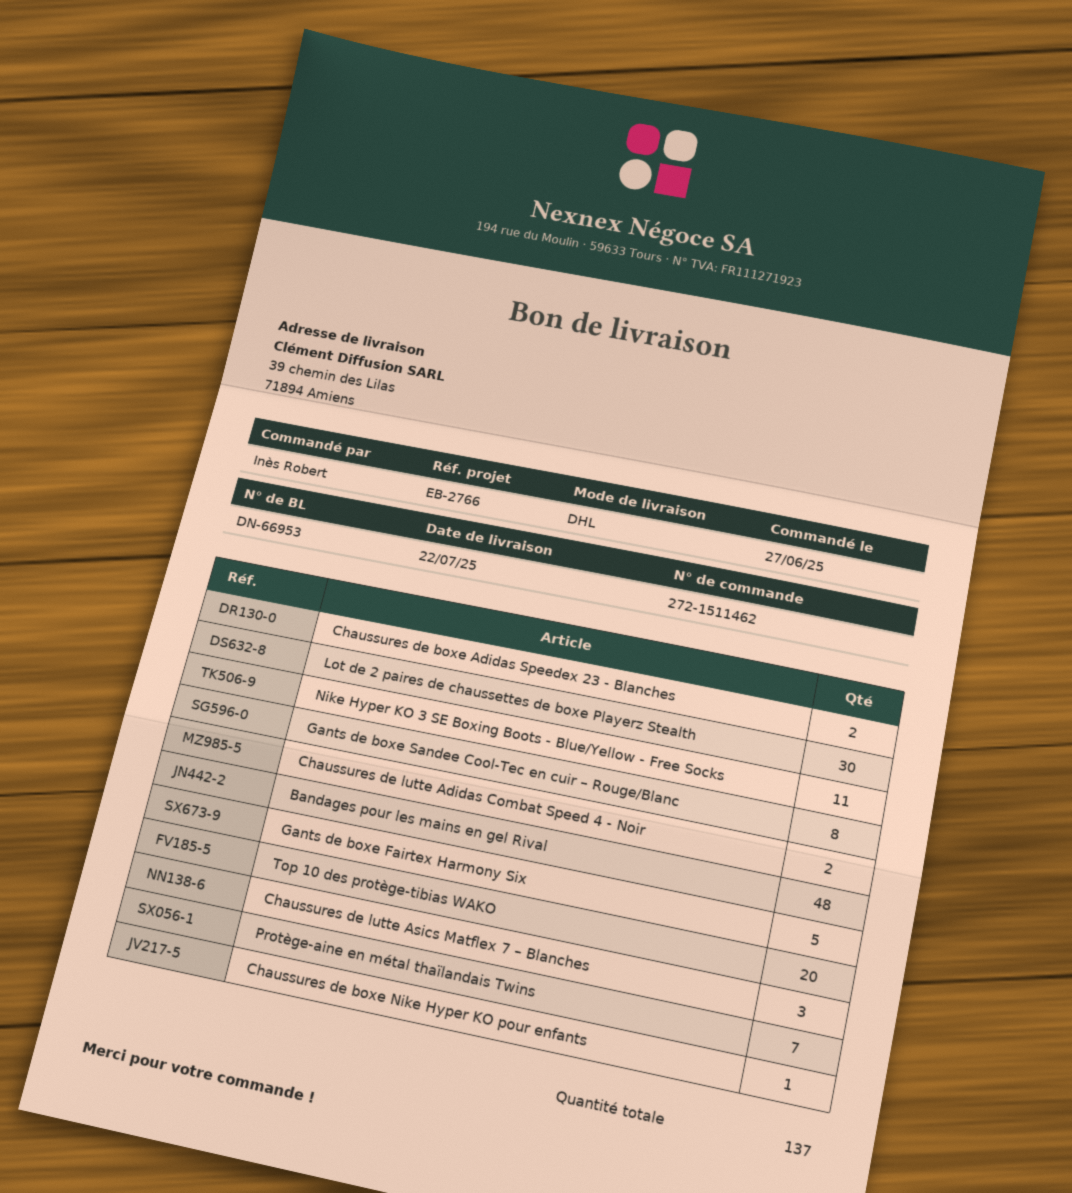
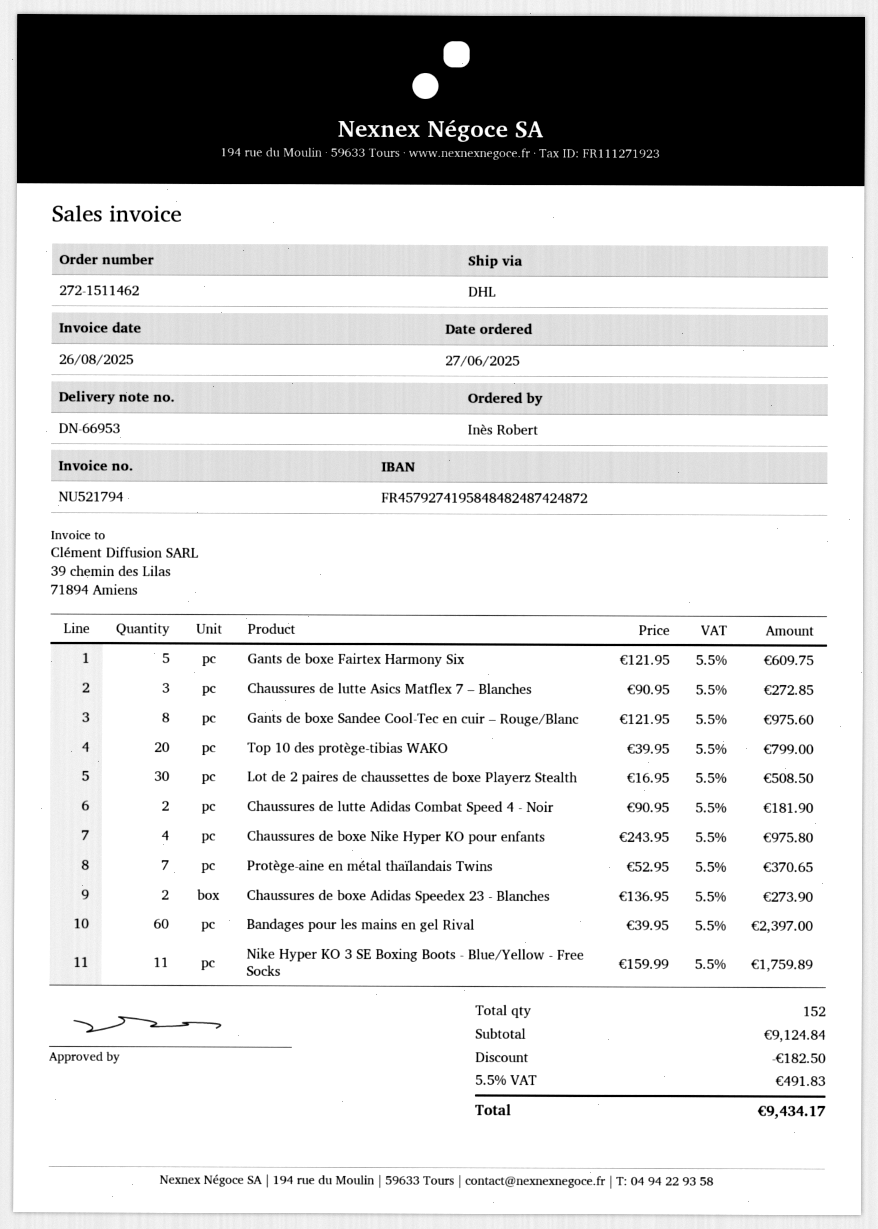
Bandages pour les mains en gel Rival: 48 -> 60
Chaussures de boxe Nike Hyper KO pour enfants: 1 -> 4
total quantity: 137 -> 152

